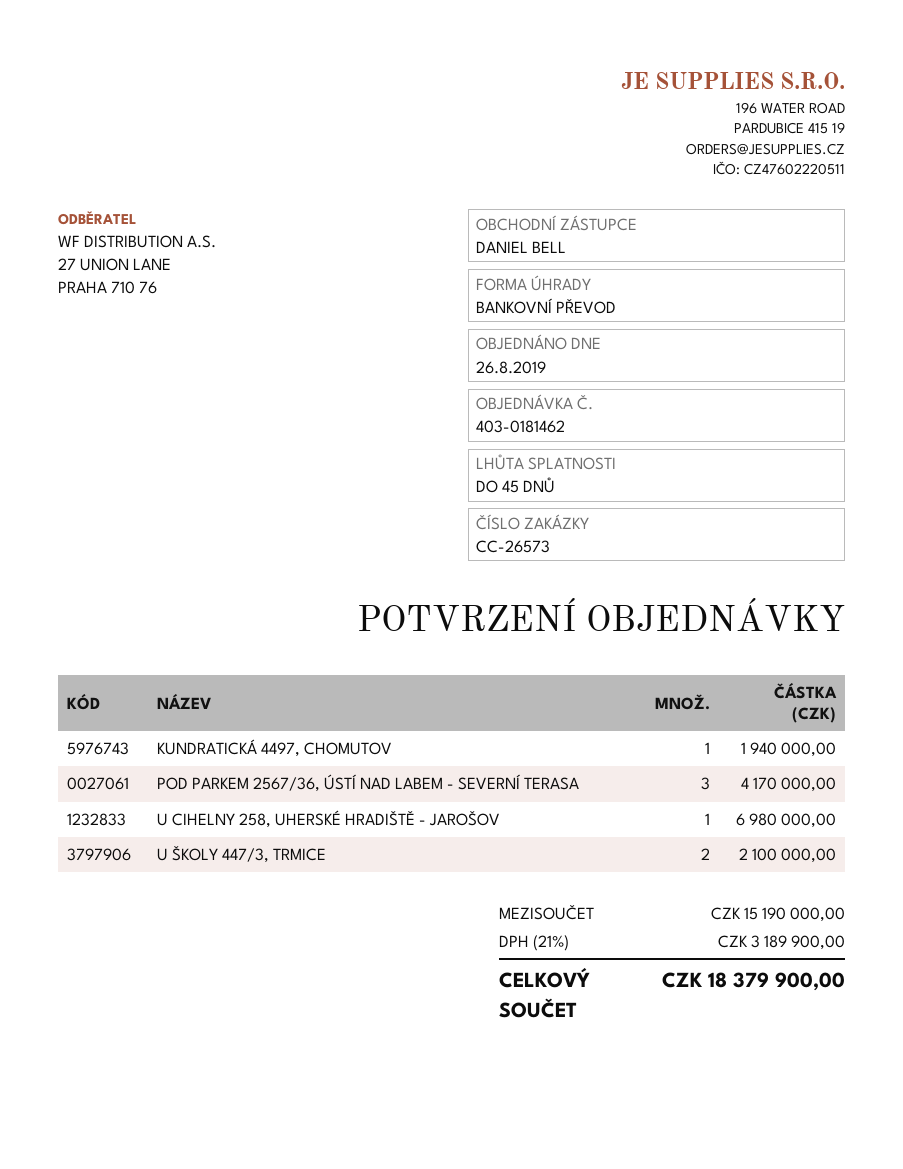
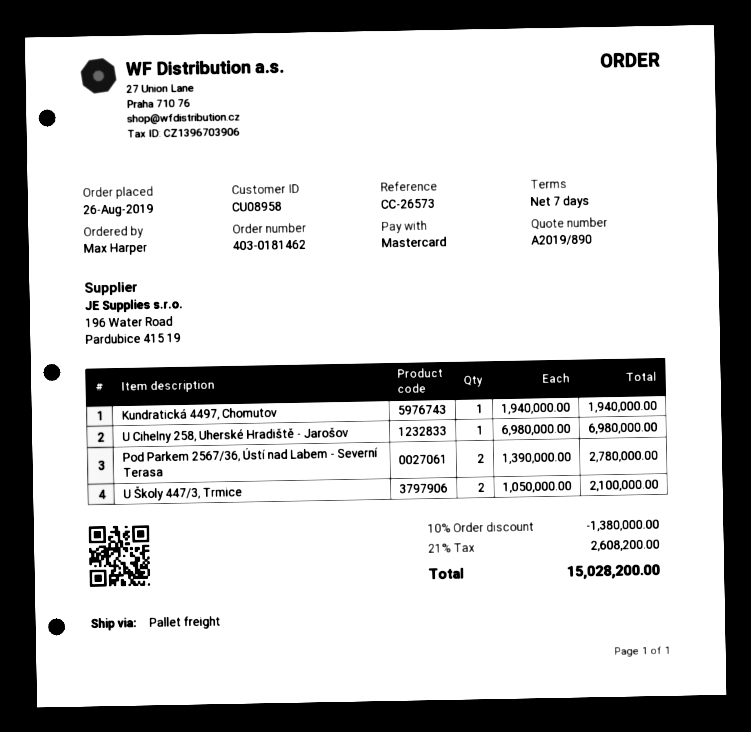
payment terms: 45 days -> 7 days
payment method: bank transfer -> Mastercard
POD PARKEM 2567/36, ÚSTÍ NAD LABEM - SEVERNÍ TERASA: 3 for 4170000.00 -> 2 for 2780000.00
discount: none -> 10% = 1380000.00
tax: 21% = 3189900.00 -> 21% = 2608200.00
total: 18379900.00 -> 15028200.00

